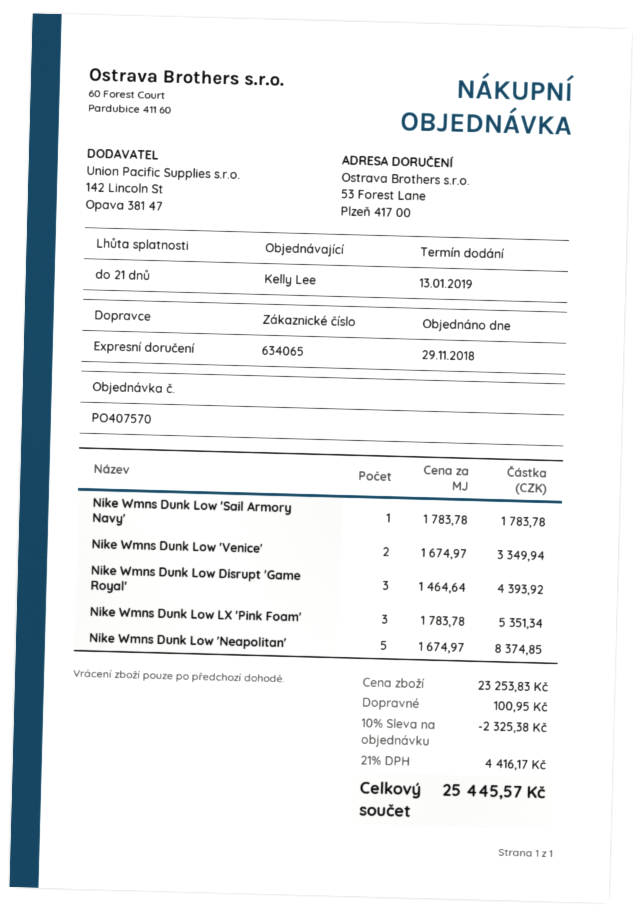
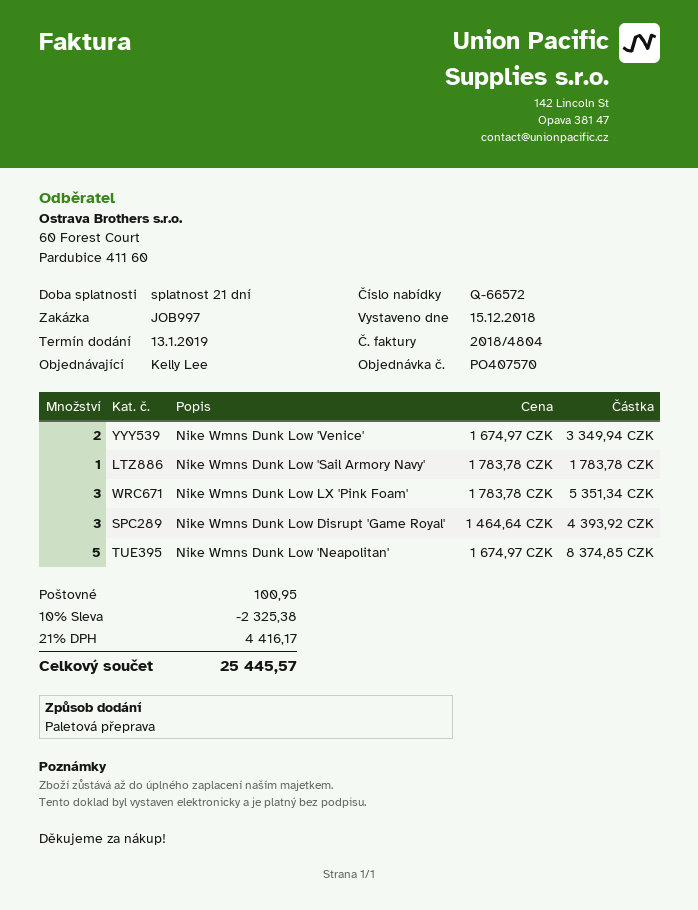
shipping method: express -> pallet freight

